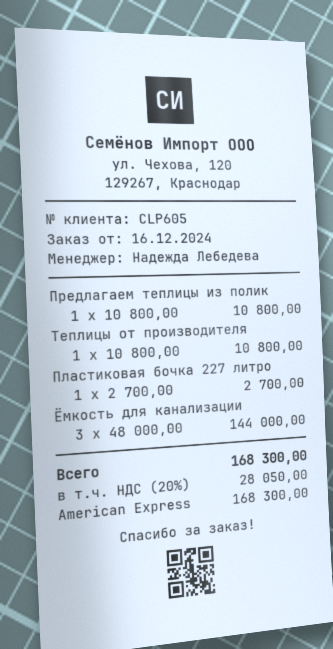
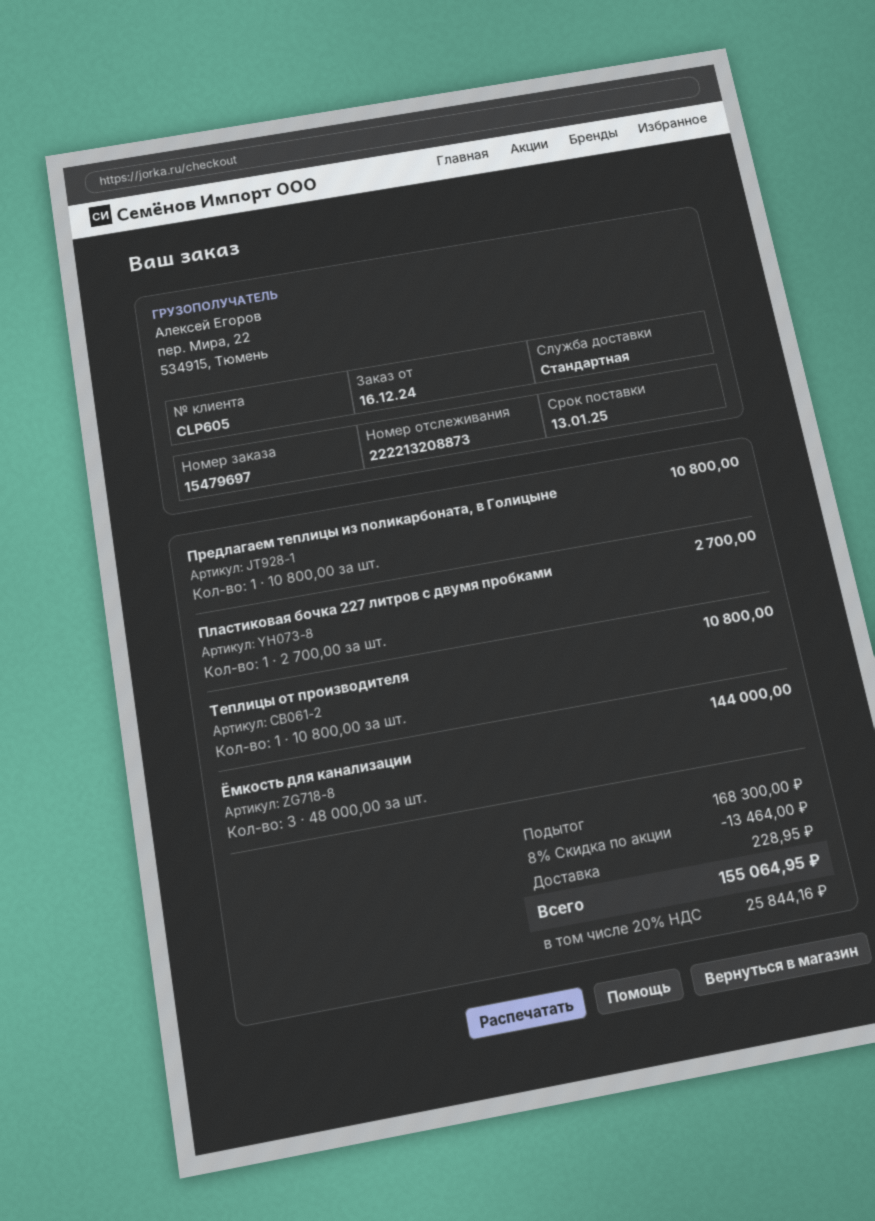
discount: none -> 8% = 13464.00
shipping: none -> 228.95
tax: 20% = 28050.00 -> 20% = 25844.16
total: 168300.00 -> 155064.95

